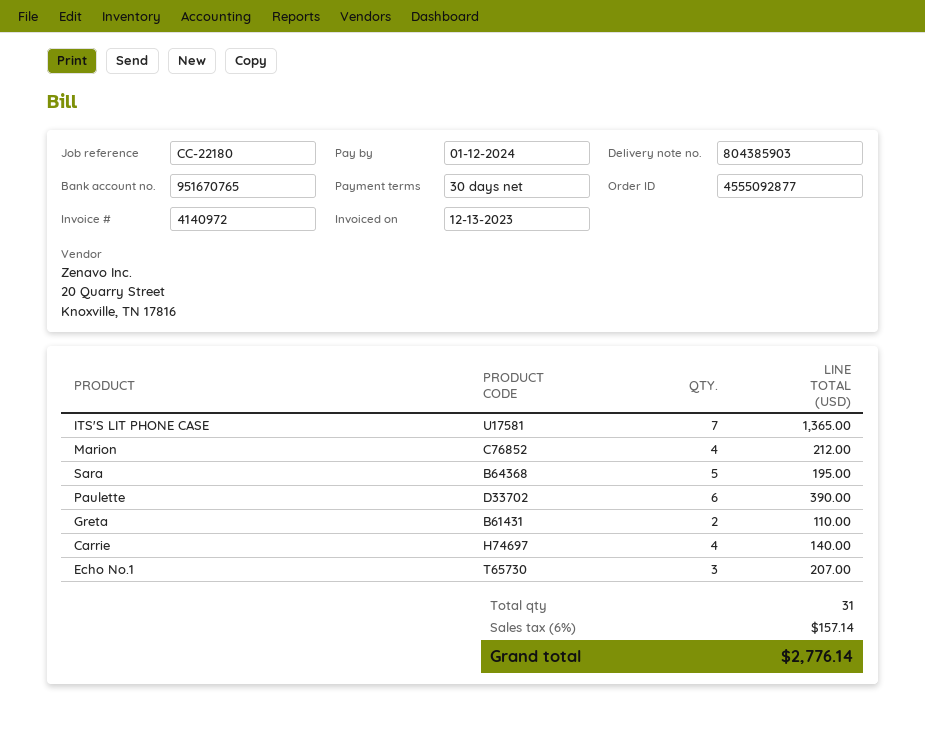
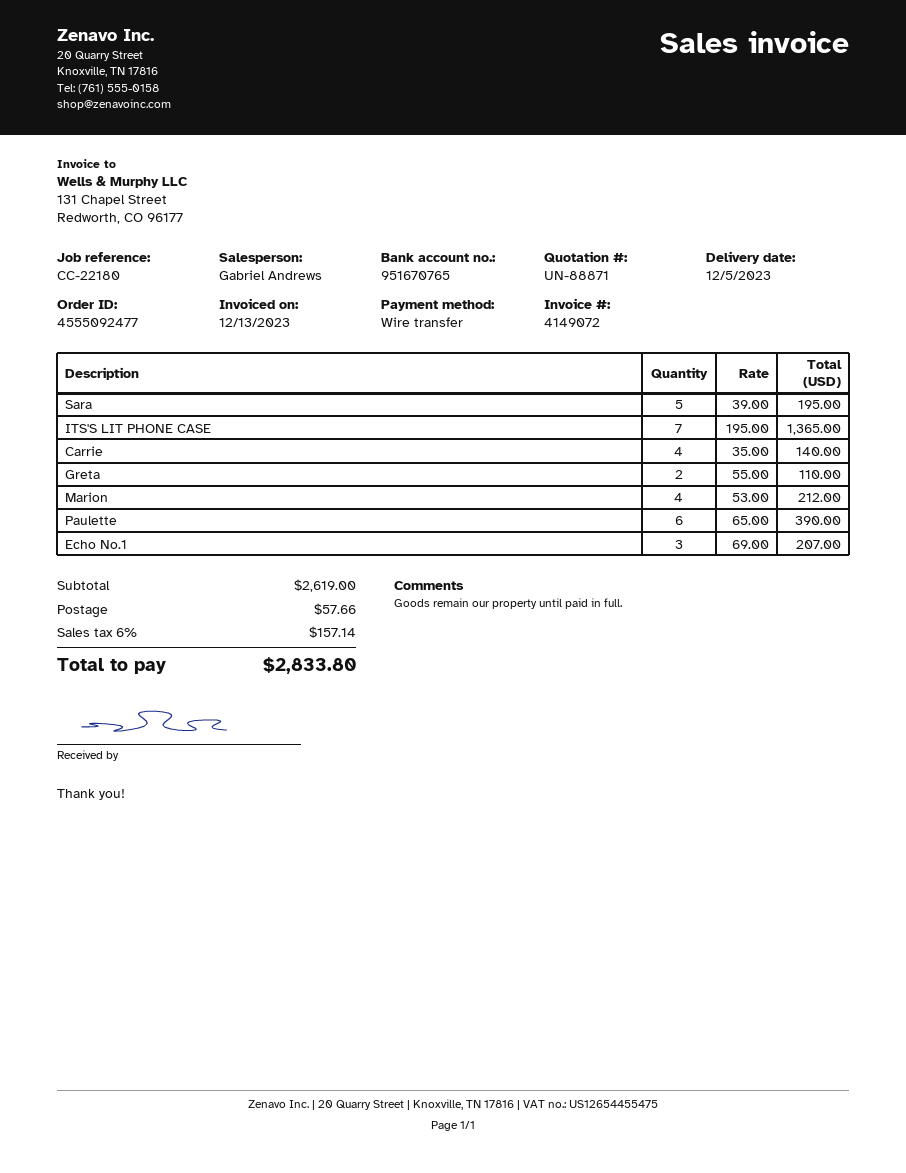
order number: 4555092877 -> 4555092477
invoice number: 4140972 -> 4149072
shipping: none -> 57.66
total: 2776.14 -> 2833.80

